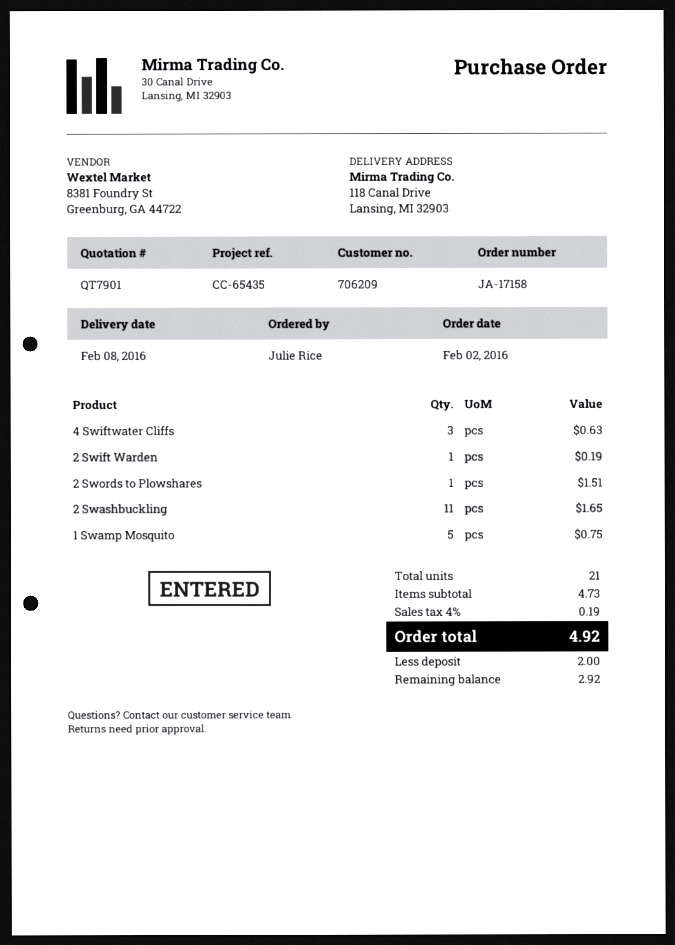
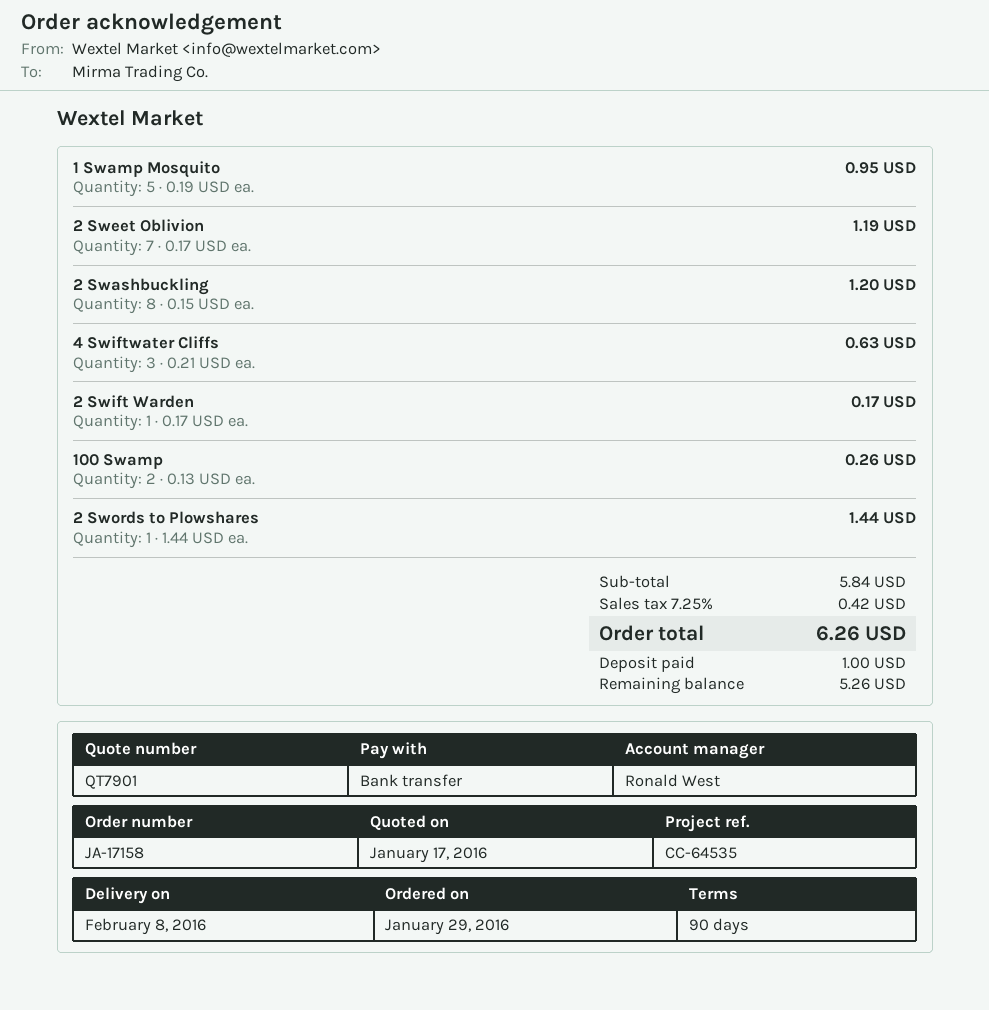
order date: 2016-02-02 -> 2016-01-29
reference: CC-65435 -> CC-64535
2 Swift Warden: 1 for 0.19 -> 1 for 0.17
2 Swords to Plowshares: 1 for 1.51 -> 1 for 1.44
2 Swashbuckling: 11 for 1.65 -> 8 for 1.20
1 Swamp Mosquito: 5 for 0.75 -> 5 for 0.95
2 Sweet Oblivion: none -> 7 for 1.19
100 Swamp: none -> 2 for 0.26
subtotal: 4.73 -> 5.84
tax: 4% = 0.19 -> 7.25% = 0.42
total: 4.92 -> 6.26
deposit: 2.00 -> 1.00
balance: 2.92 -> 5.26

